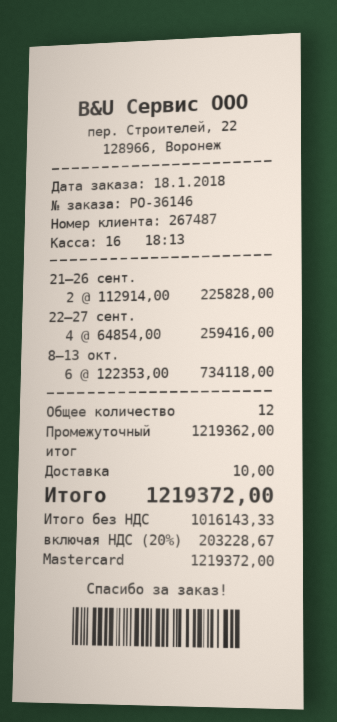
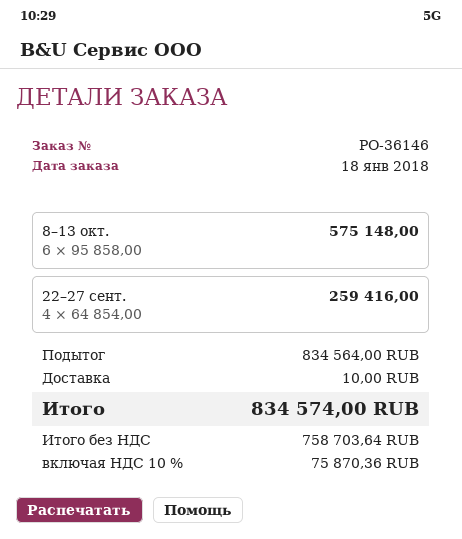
21–26 сент.: 2 x 112914.00 = 225828.00 -> none
8–13 окт.: 6 x 122353.00 = 734118.00 -> 6 x 95858.00 = 575148.00
subtotal: 1219362.00 -> 834564.00
net: 1016143.33 -> 758703.64
tax: 20% = 203228.67 -> 10% = 75870.36
total: 1219372.00 -> 834574.00

